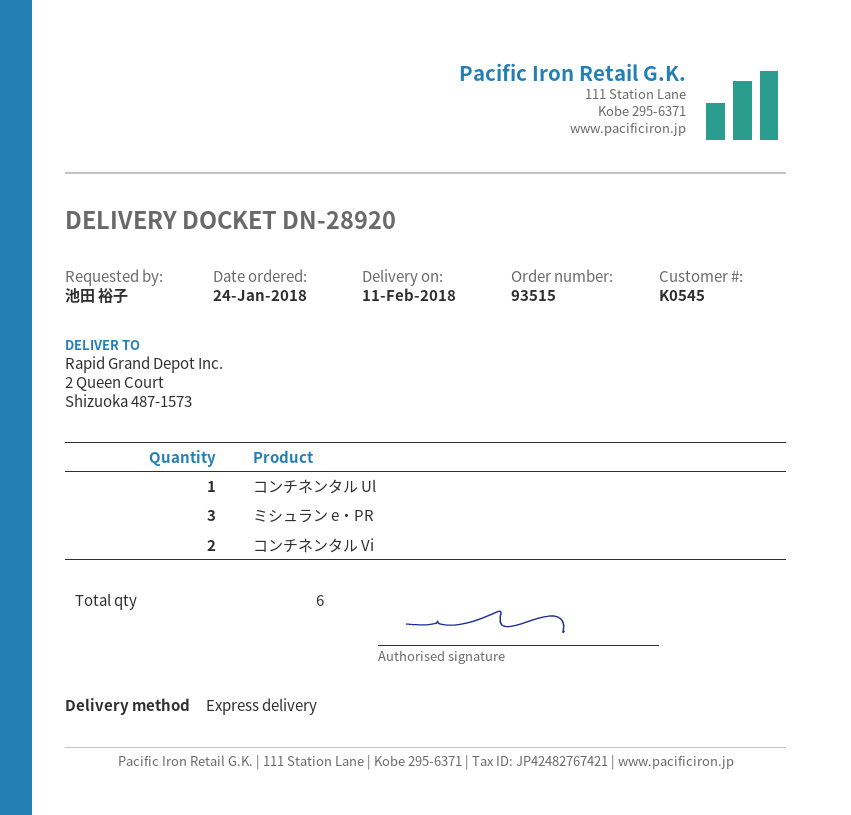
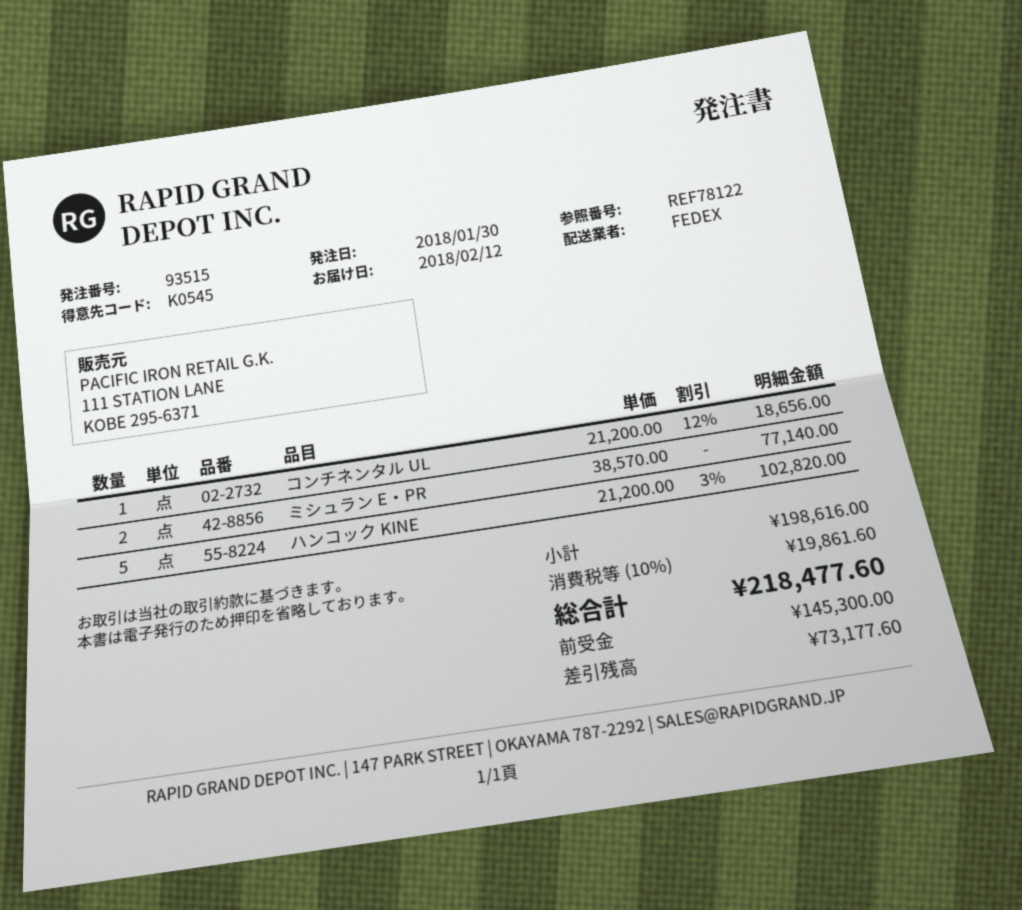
order date: 2018-01-24 -> 2018-01-30
delivery date: 2018-02-11 -> 2018-02-12
shipping method: express -> FedEx
ミシュラン e・PR: 3 -> 2
コンチネンタル Vi: 2 -> none
ハンコック KINE: none -> 5

